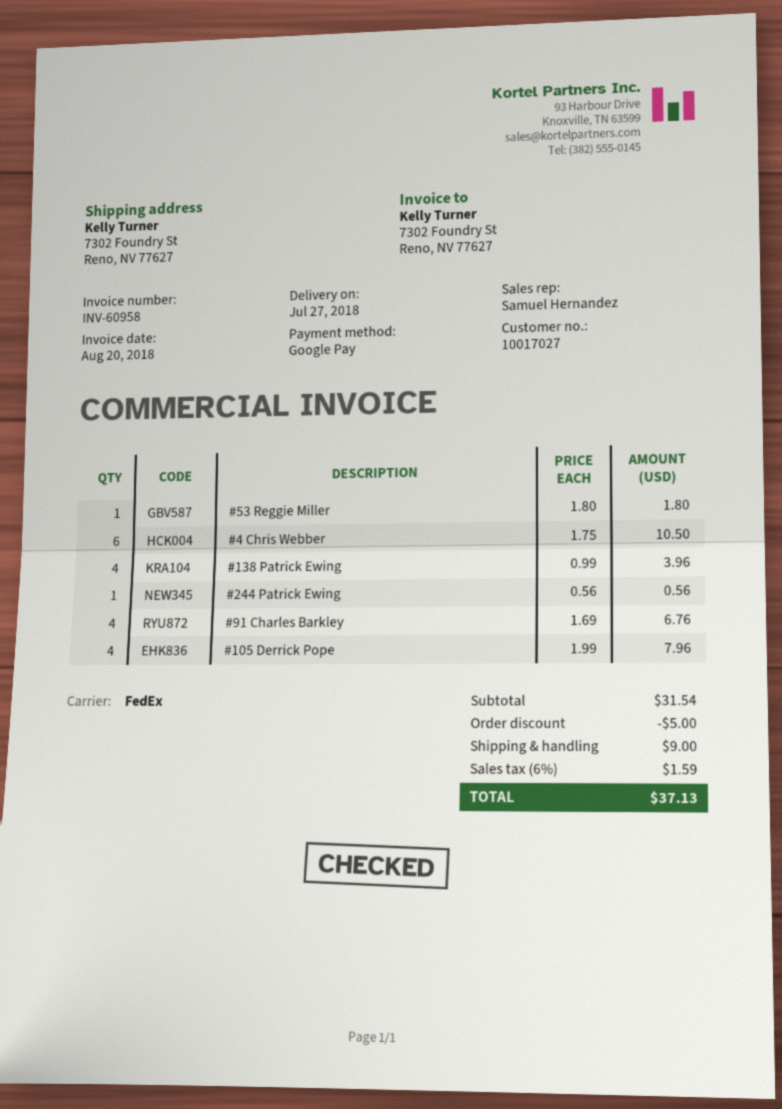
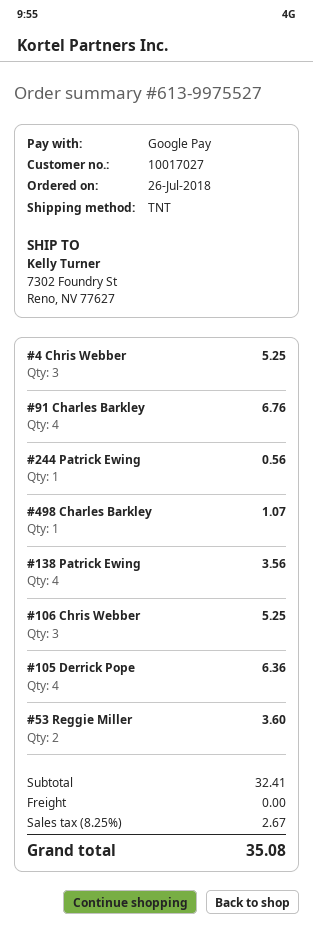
shipping method: FedEx -> TNT
#53 Reggie Miller: 1 for 1.80 -> 2 for 3.60
#4 Chris Webber: 6 for 10.50 -> 3 for 5.25
#138 Patrick Ewing: 4 for 3.96 -> 4 for 3.56
#105 Derrick Pope: 4 for 7.96 -> 4 for 6.36
#498 Charles Barkley: none -> 1 for 1.07
#106 Chris Webber: none -> 3 for 5.25
subtotal: 31.54 -> 32.41
discount: 5.00 -> none
shipping: 9.00 -> 0.00
tax: 6% = 1.59 -> 8.25% = 2.67
total: 37.13 -> 35.08

